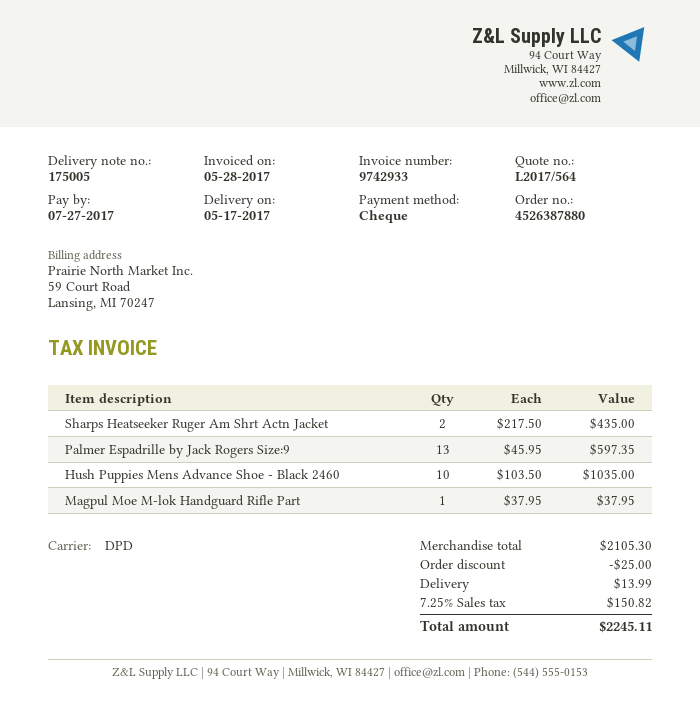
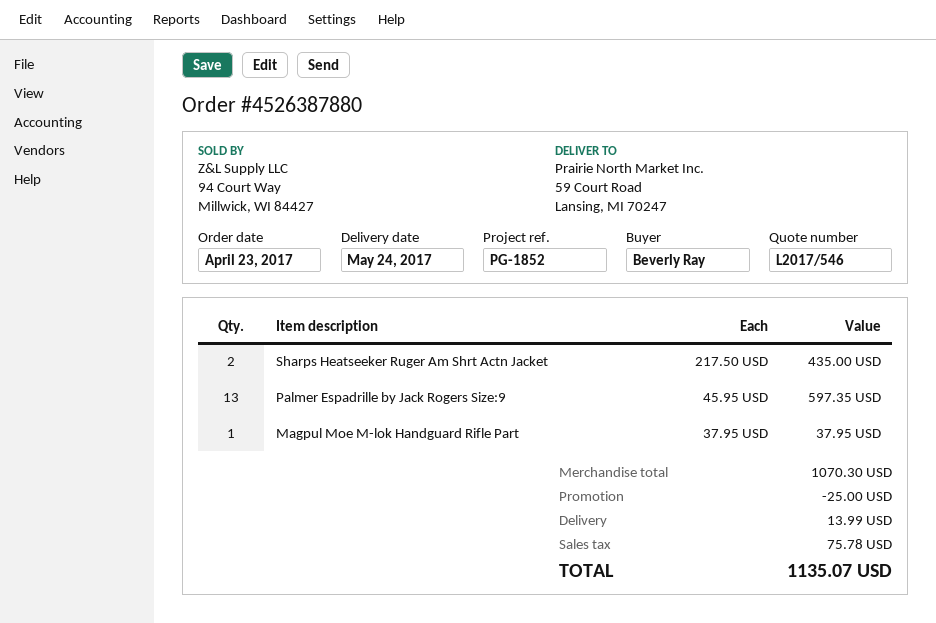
quote number: L2017/564 -> L2017/546
delivery date: 2017-05-17 -> 2017-05-24
Hush Puppies Mens Advance Shoe - Black 2460: 10 x 103.50 = 1035.00 -> none
subtotal: 2105.30 -> 1070.30
tax: 150.82 -> 75.78
total: 2245.11 -> 1135.07

